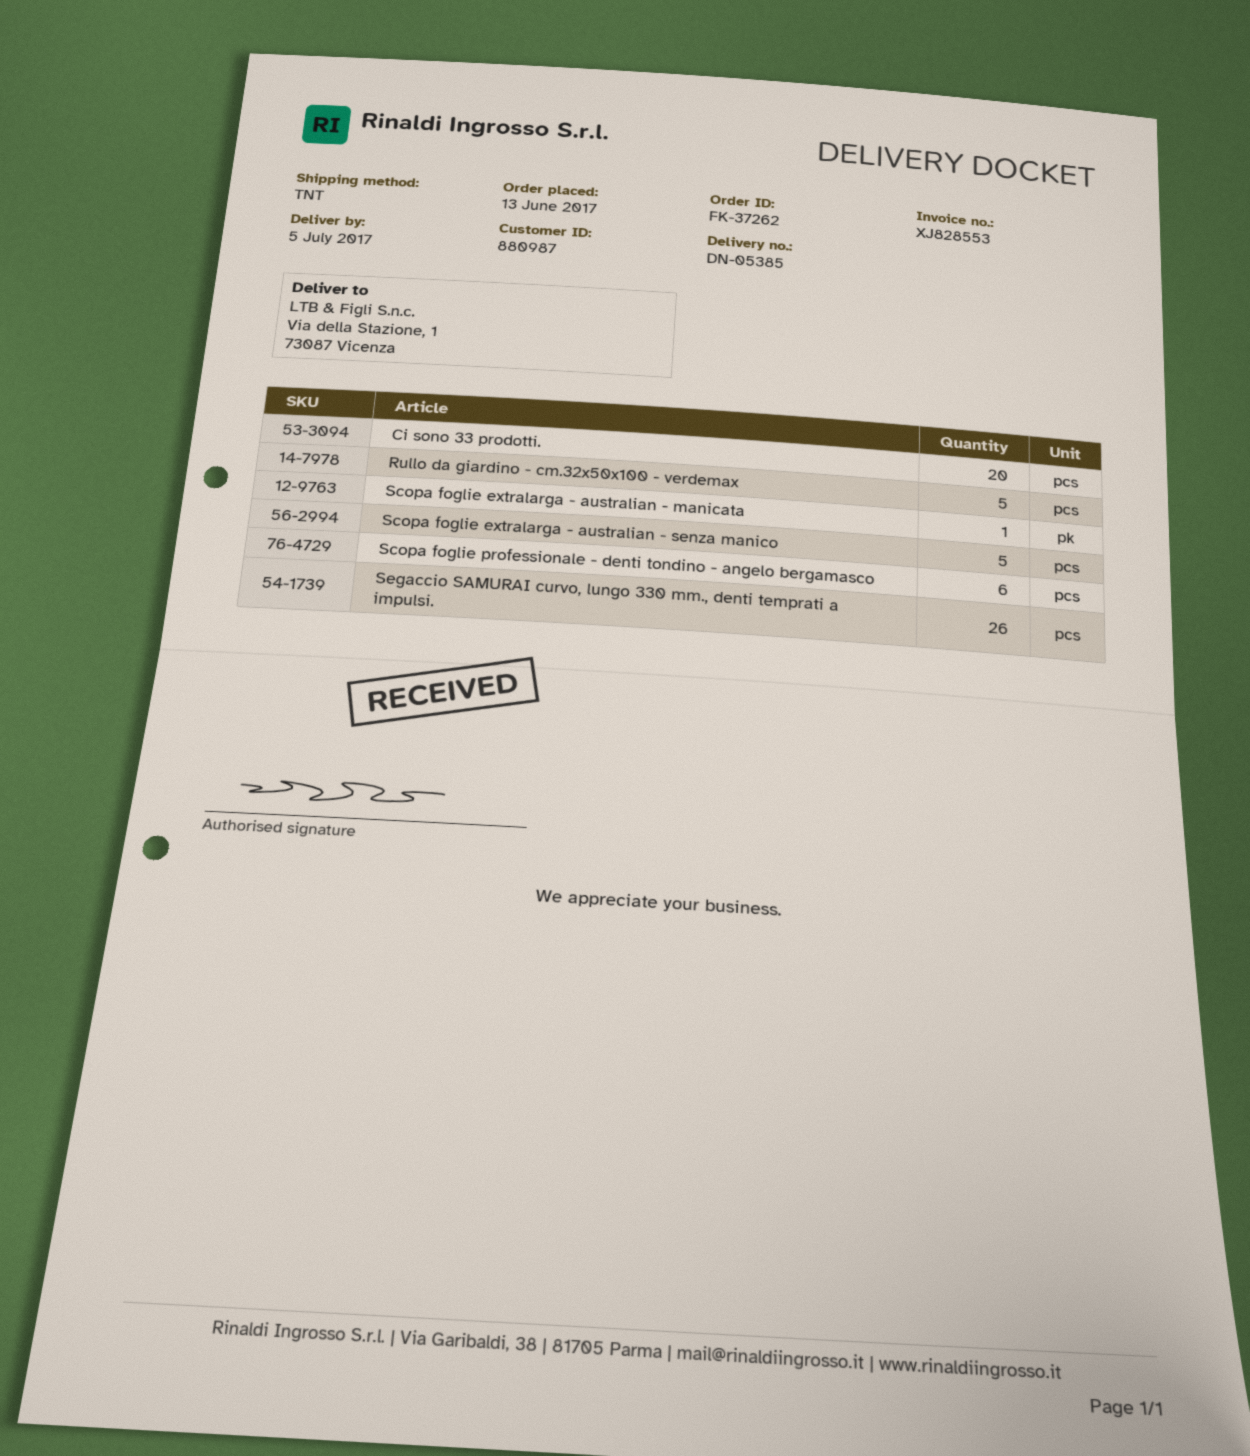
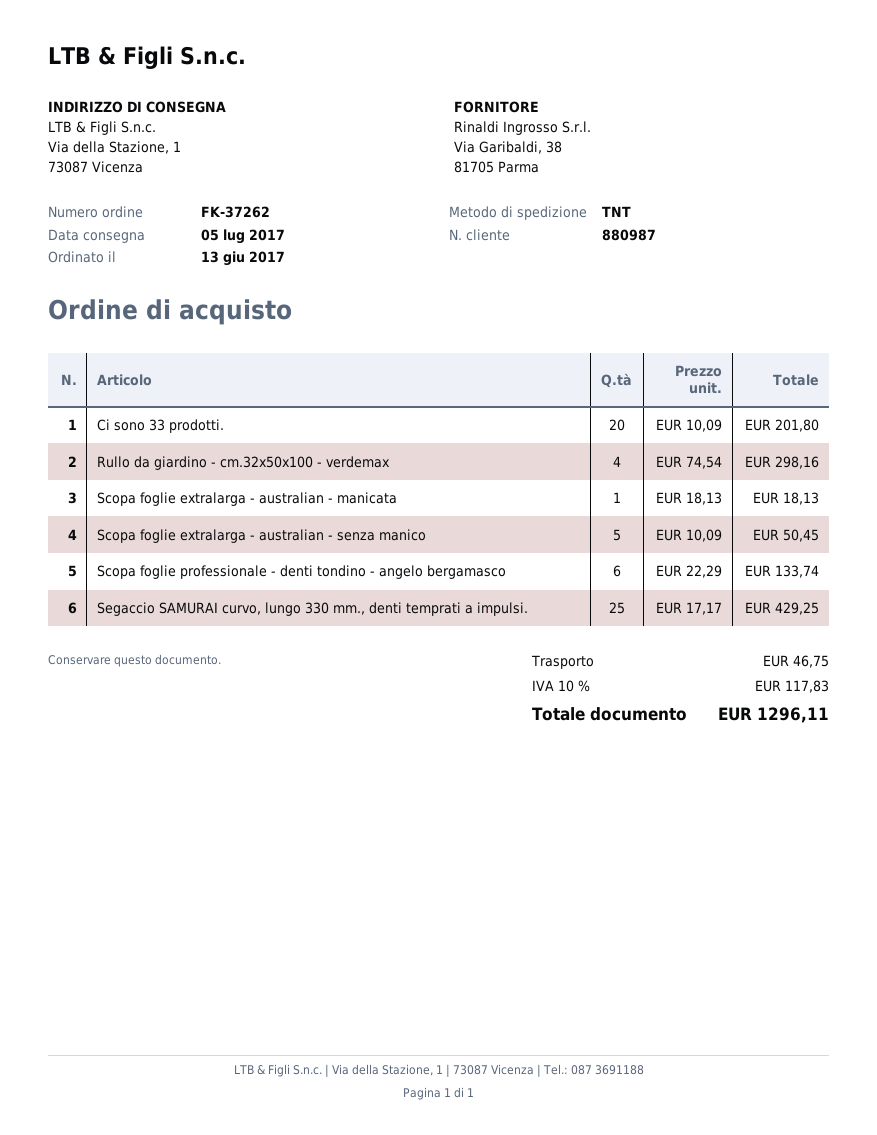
Rullo da giardino - cm.32x50x100 - verdemax: 5 -> 4
Segaccio SAMURAI curvo, lungo 330 mm., denti temprati a impulsi.: 26 -> 25

